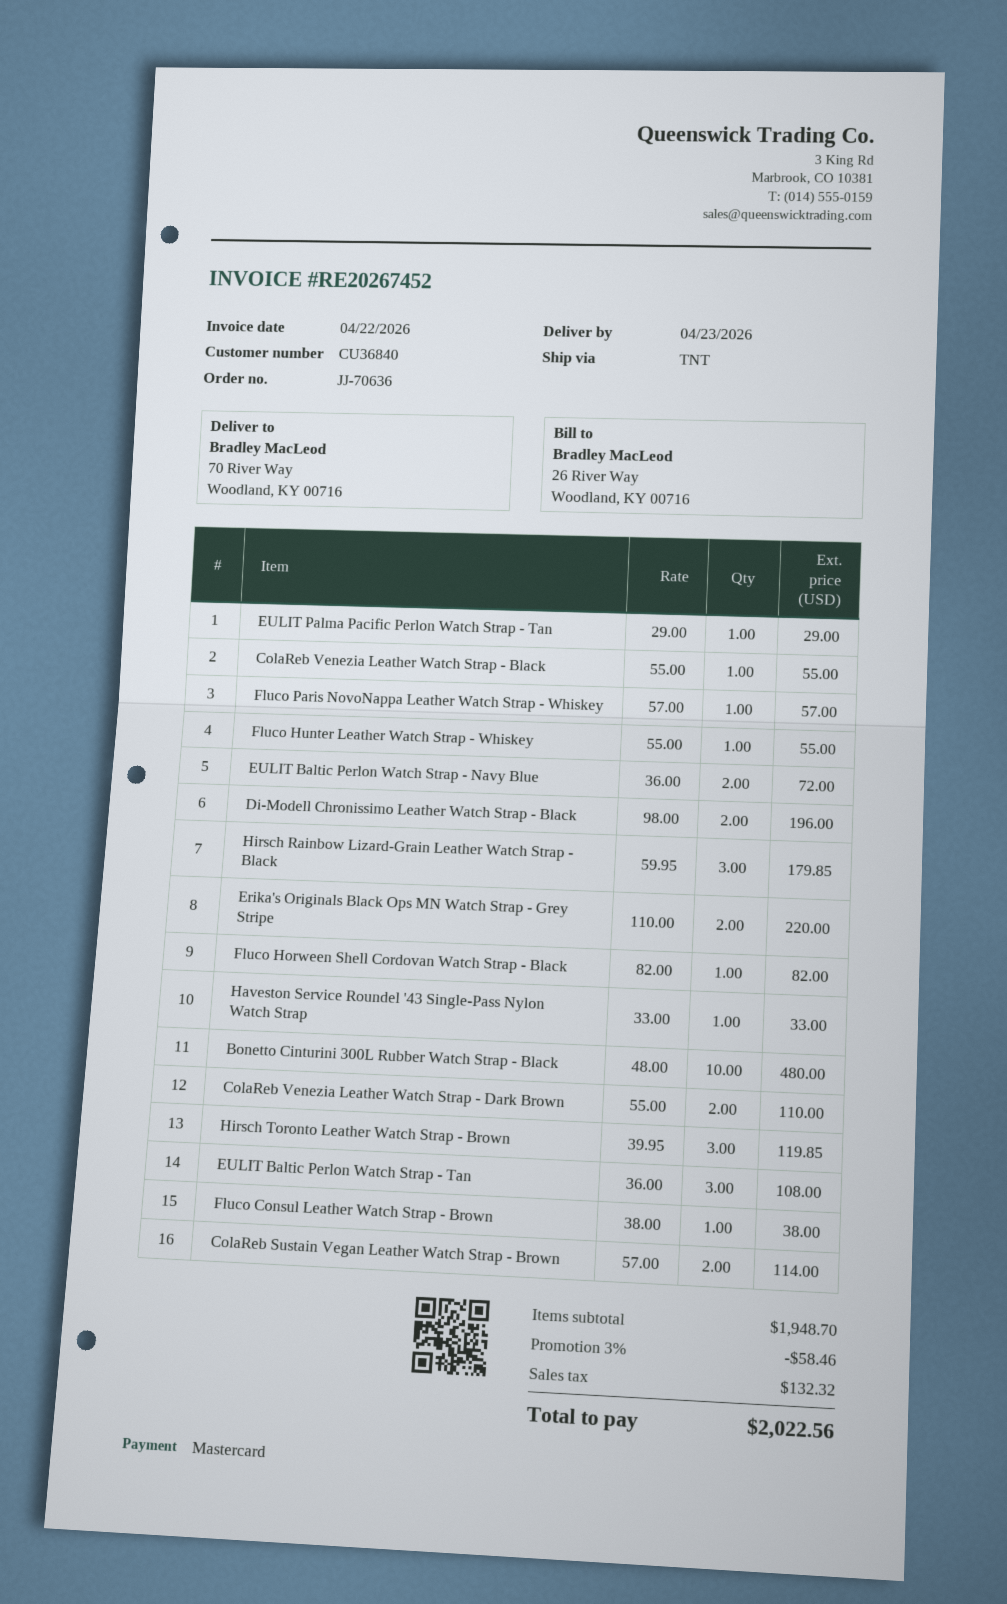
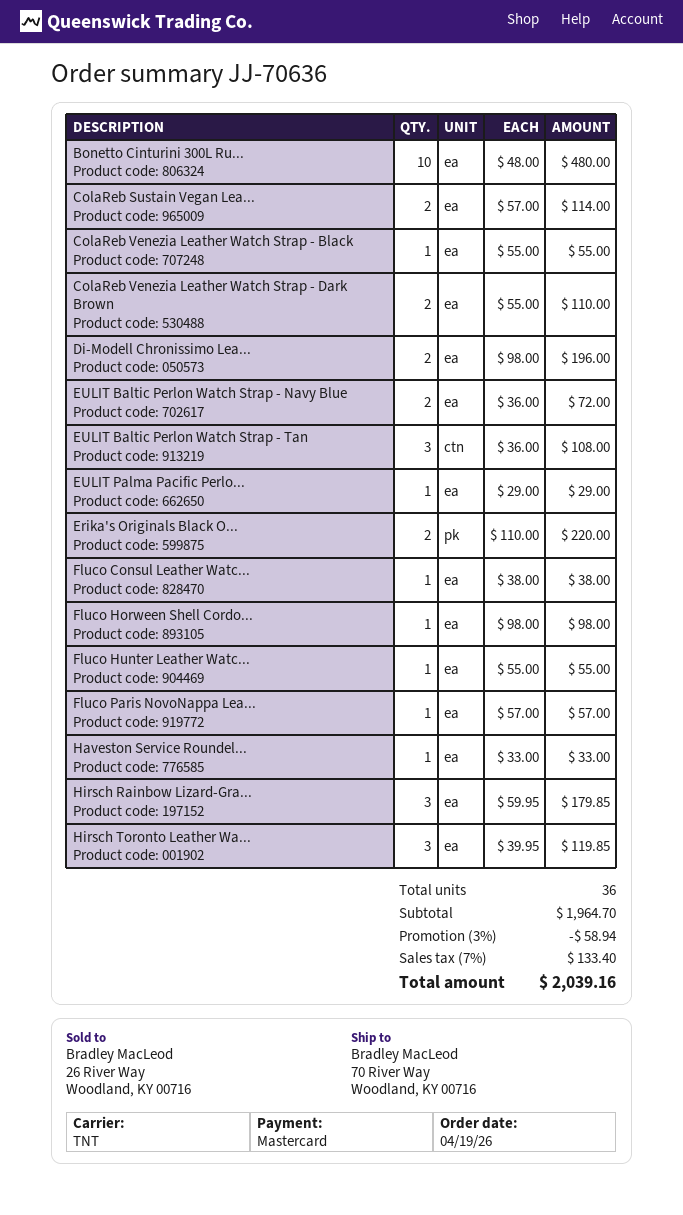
Fluco Horween Shell Cordovan Watch Strap - Black: 1 x 82.00 = 82.00 -> 1 x 98.00 = 98.00
subtotal: 1948.70 -> 1964.70
discount: 3% = 58.46 -> 3% = 58.94
tax: 132.32 -> 133.40
total: 2022.56 -> 2039.16

